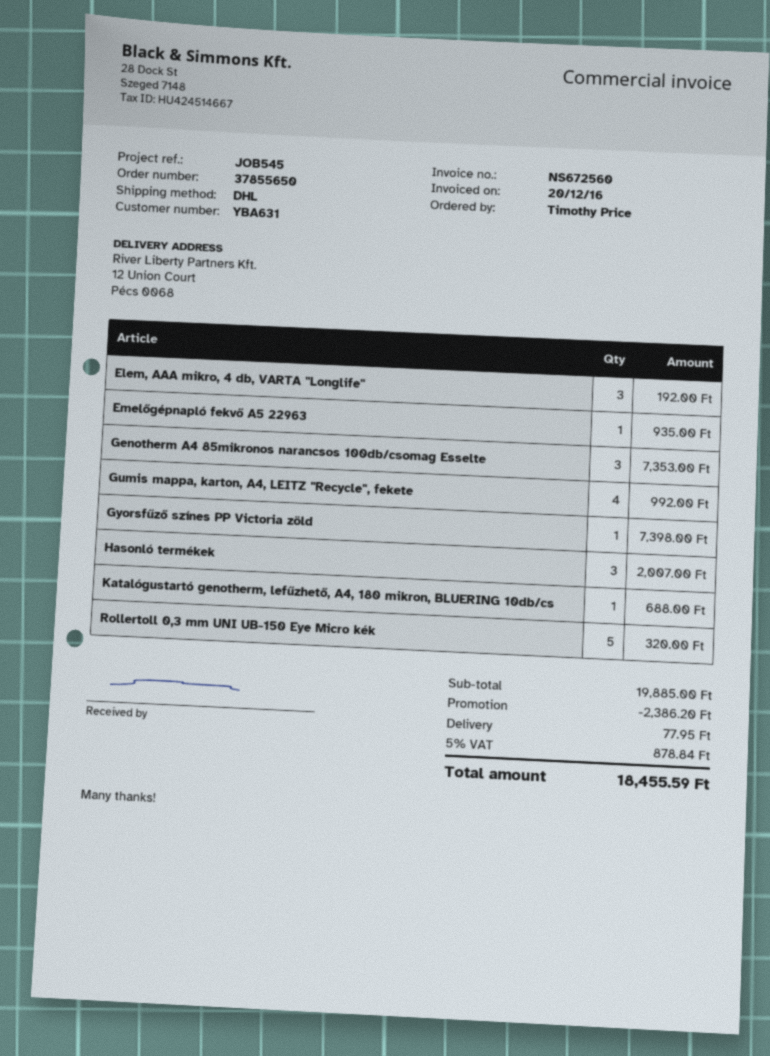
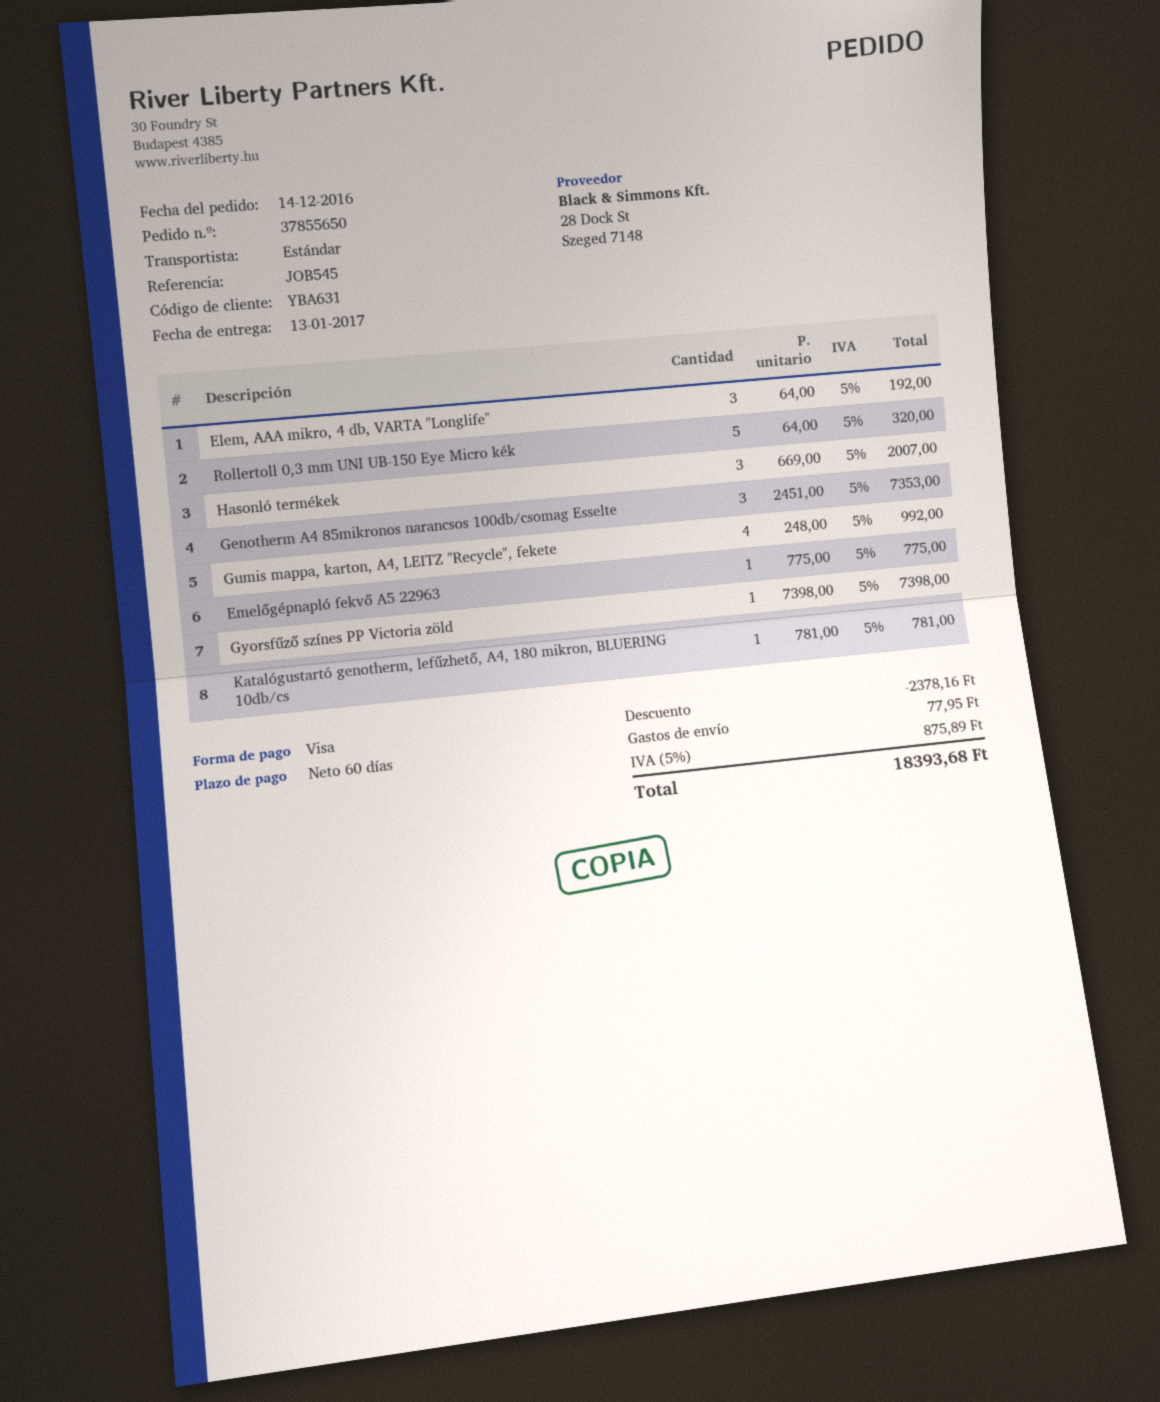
shipping method: DHL -> standard
Emelőgépnapló fekvő A5 22963: 1 for 935.00 -> 1 for 775.00
Katalógustartó genotherm, lefűzhető, A4, 180 mikron, BLUERING 10db/cs: 1 for 688.00 -> 1 for 781.00
discount: 2386.20 -> 2378.16
tax: 5% = 878.84 -> 5% = 875.89
total: 18455.59 -> 18393.68

